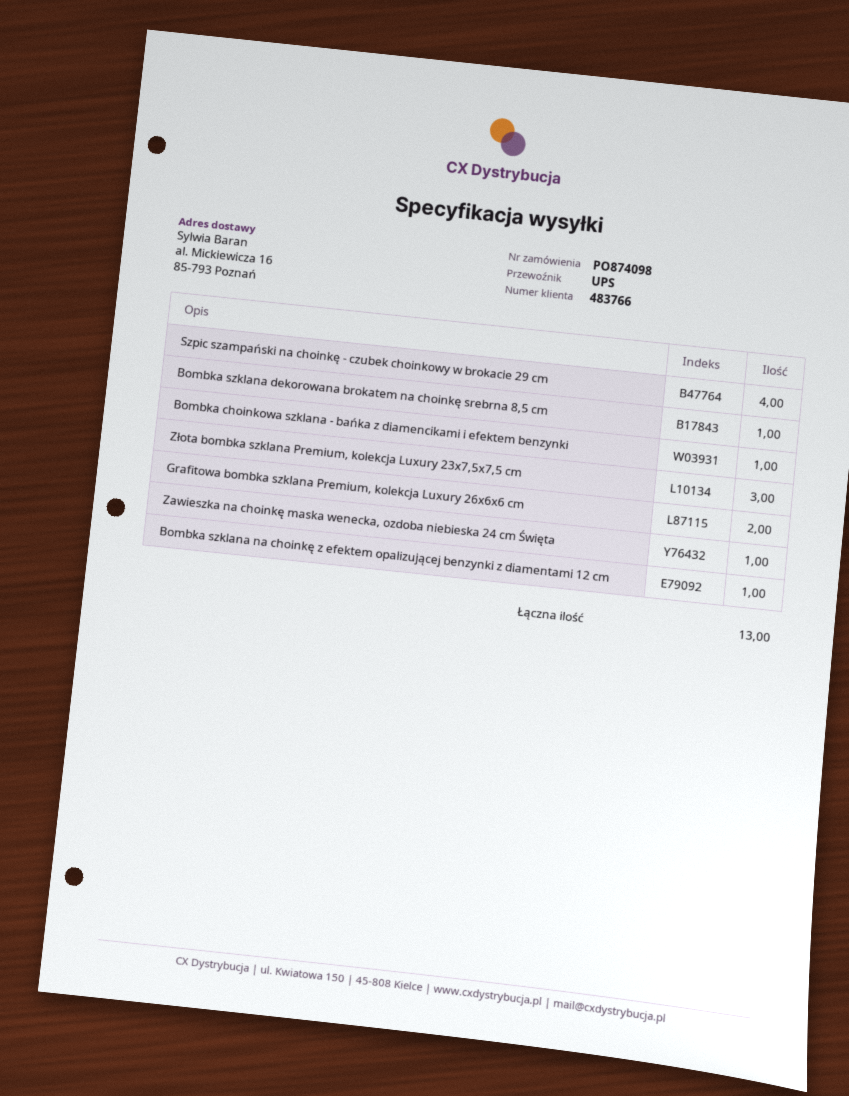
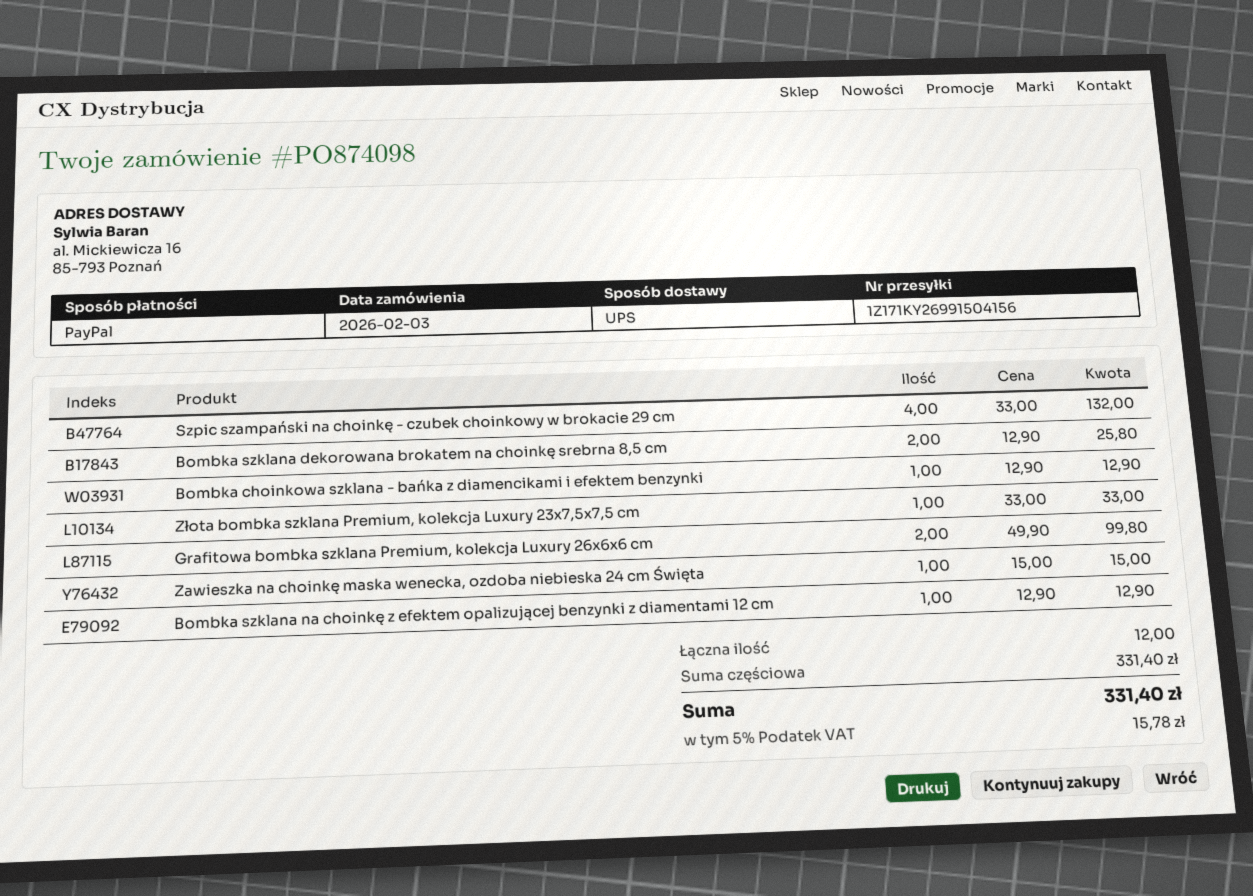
Bombka szklana dekorowana brokatem na choinkę srebrna 8,5 cm: 1 -> 2
Złota bombka szklana Premium, kolekcja Luxury 23x7,5x7,5 cm: 3 -> 1
total quantity: 13 -> 12

